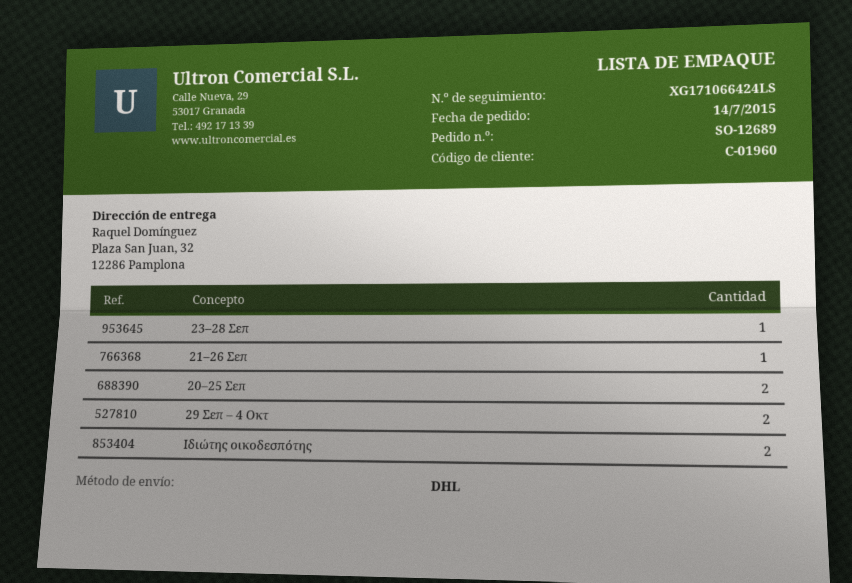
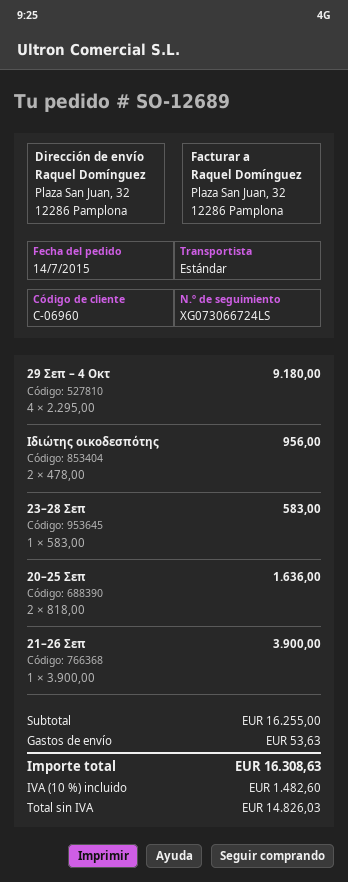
customer number: C-01960 -> C-06960
shipping method: DHL -> standard
tracking number: XG171066424LS -> XG073066724LS
29 Σεπ – 4 Οκτ: 2 -> 4

